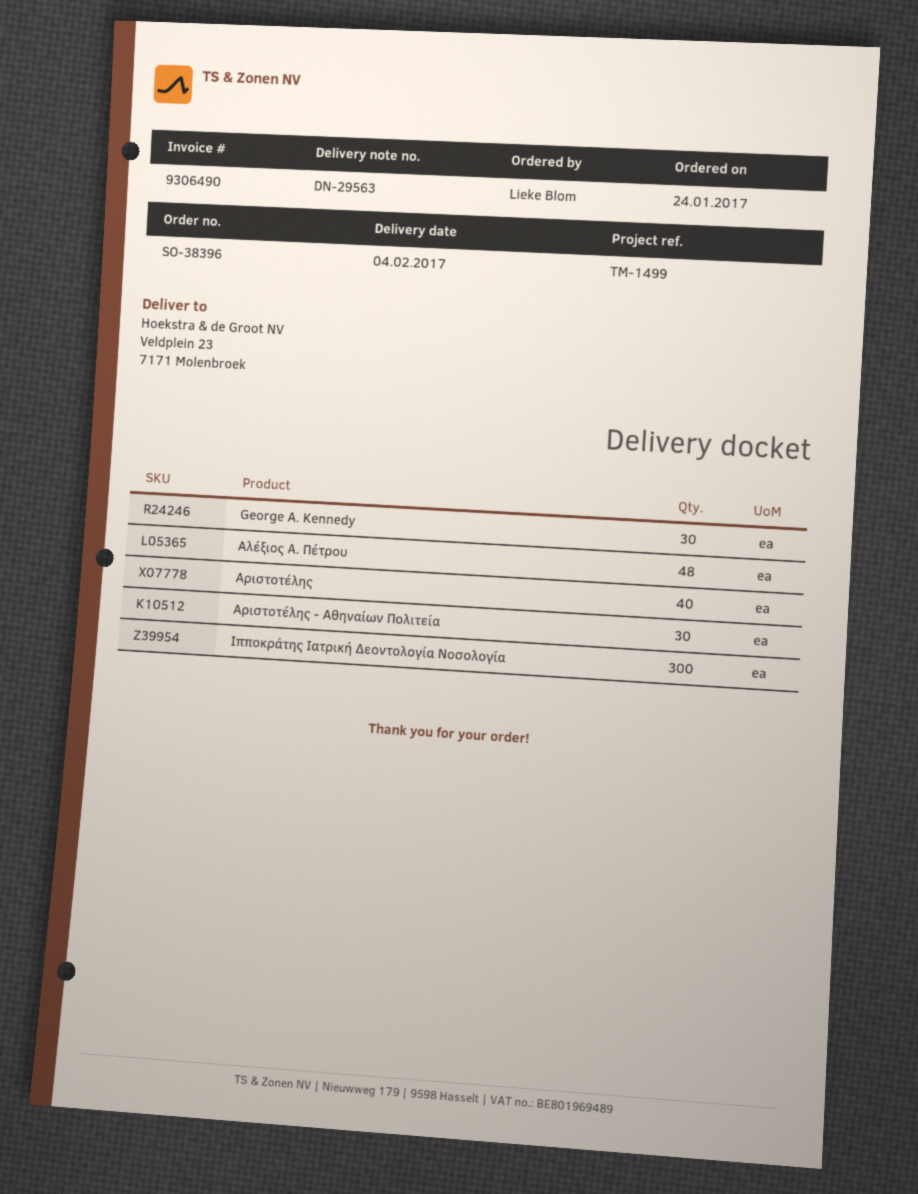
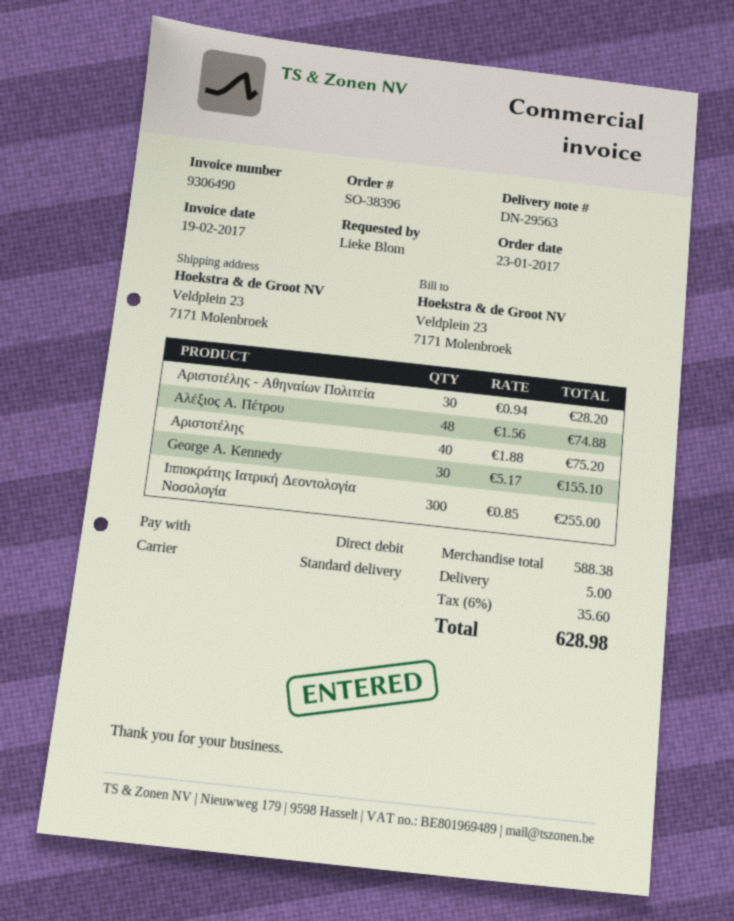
order date: 2017-01-24 -> 2017-01-23

